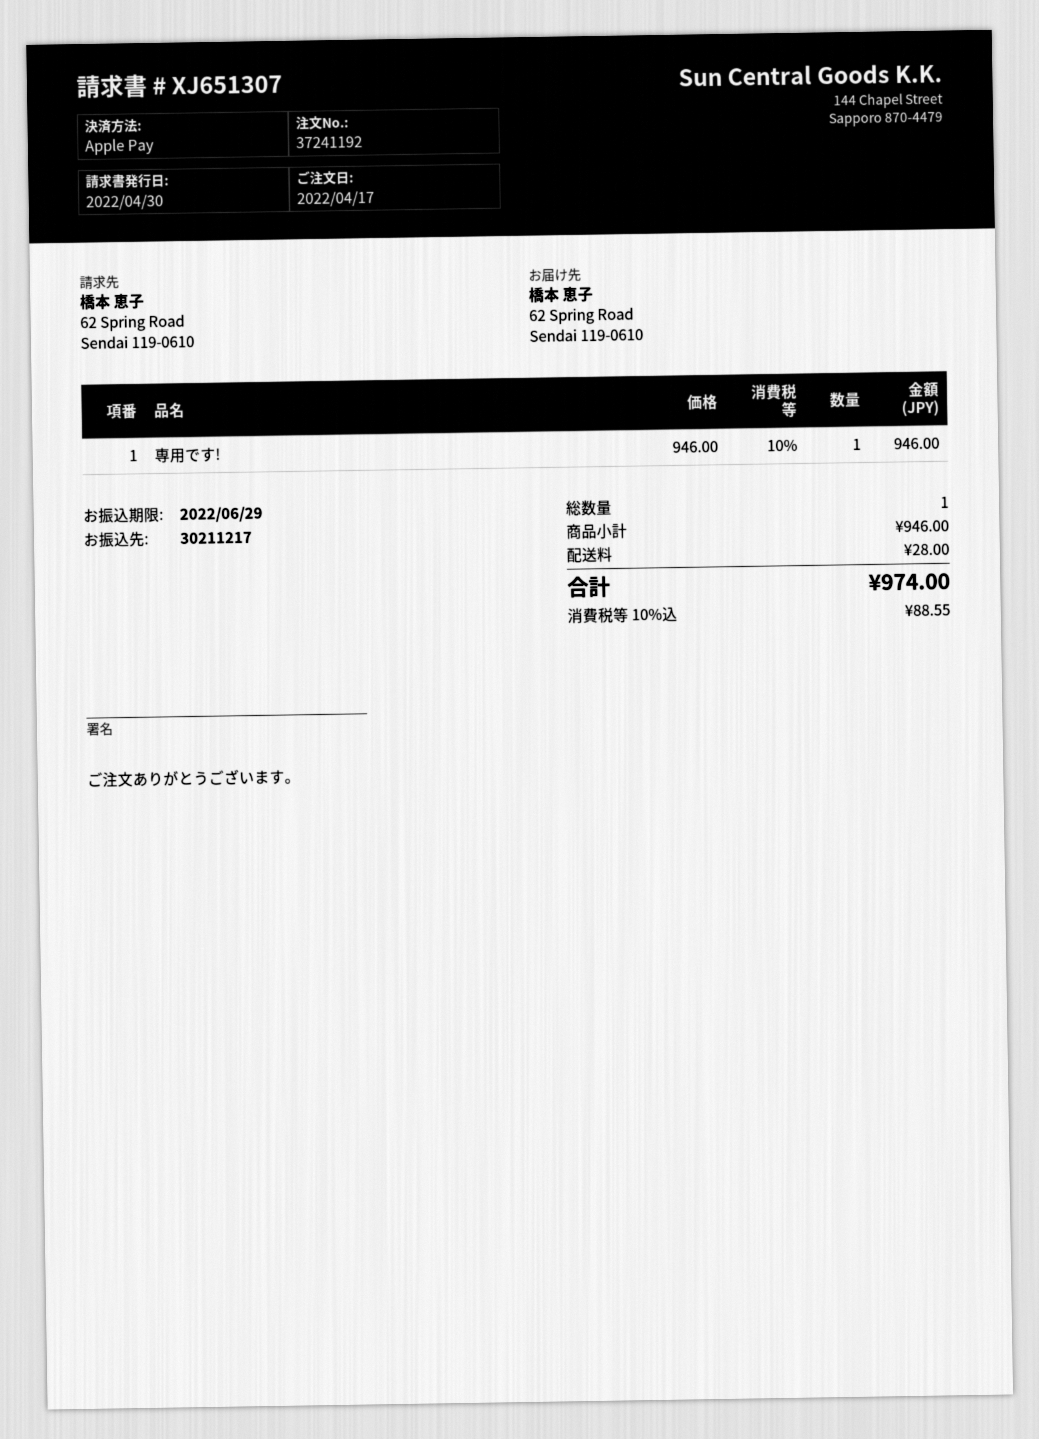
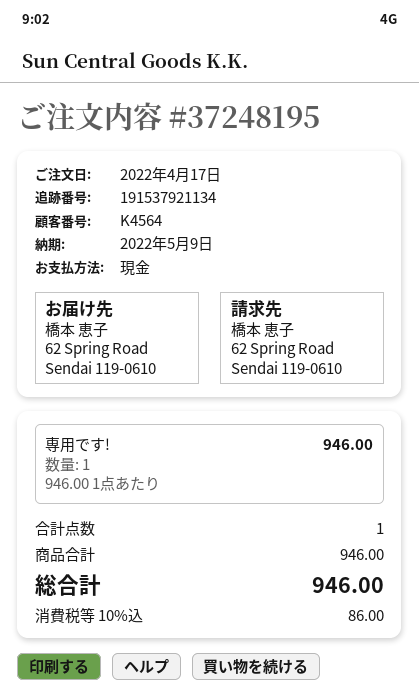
order number: 37241192 -> 37248195
payment method: Apple Pay -> cash
shipping: 28.00 -> none
tax: 10% = 88.55 -> 10% = 86.00
total: 974.00 -> 946.00

